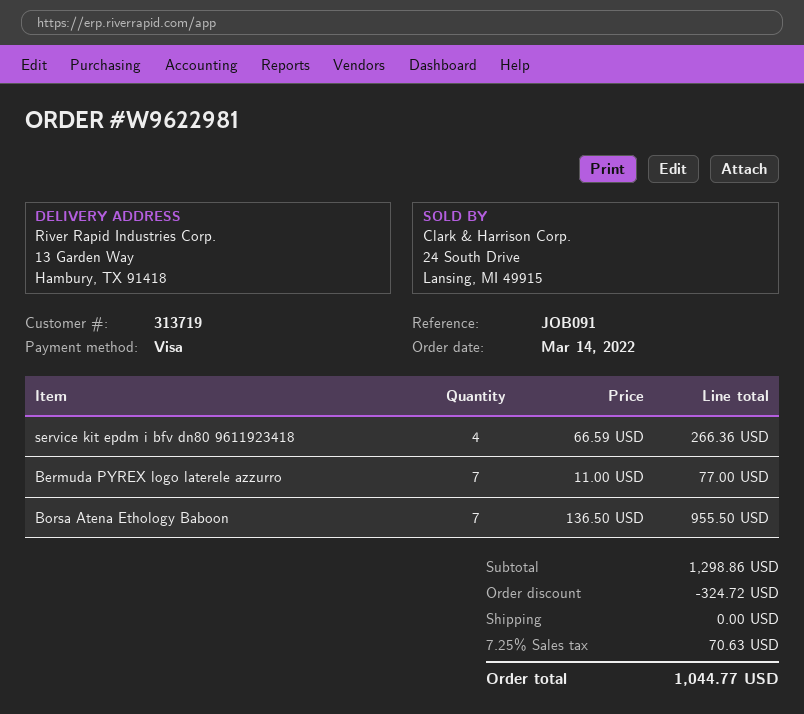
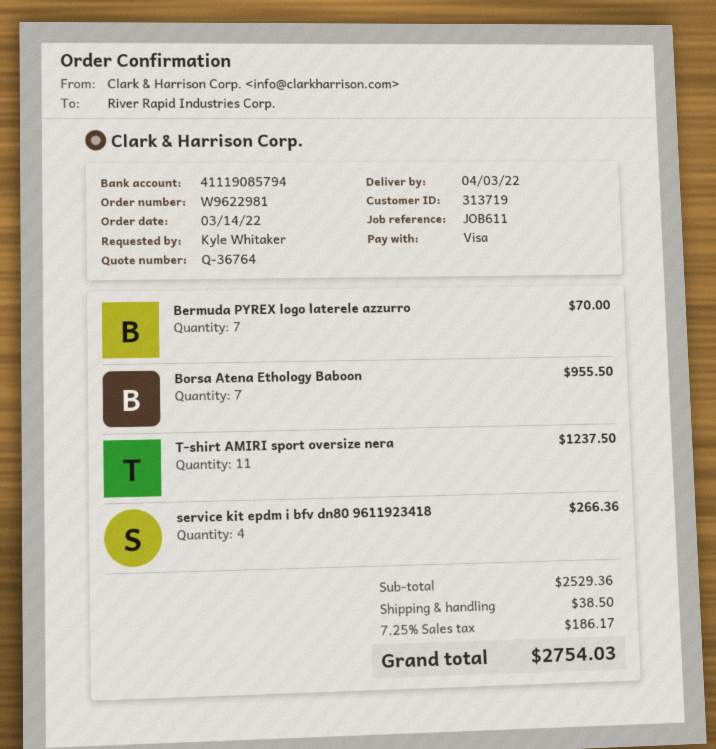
reference: JOB091 -> JOB611
Bermuda PYREX logo laterele azzurro: 7 for 77.00 -> 7 for 70.00
T-shirt AMIRI sport oversize nera: none -> 11 for 1237.50
subtotal: 1298.86 -> 2529.36
discount: 324.72 -> none
shipping: 0.00 -> 38.50
tax: 7.25% = 70.63 -> 7.25% = 186.17
total: 1044.77 -> 2754.03

